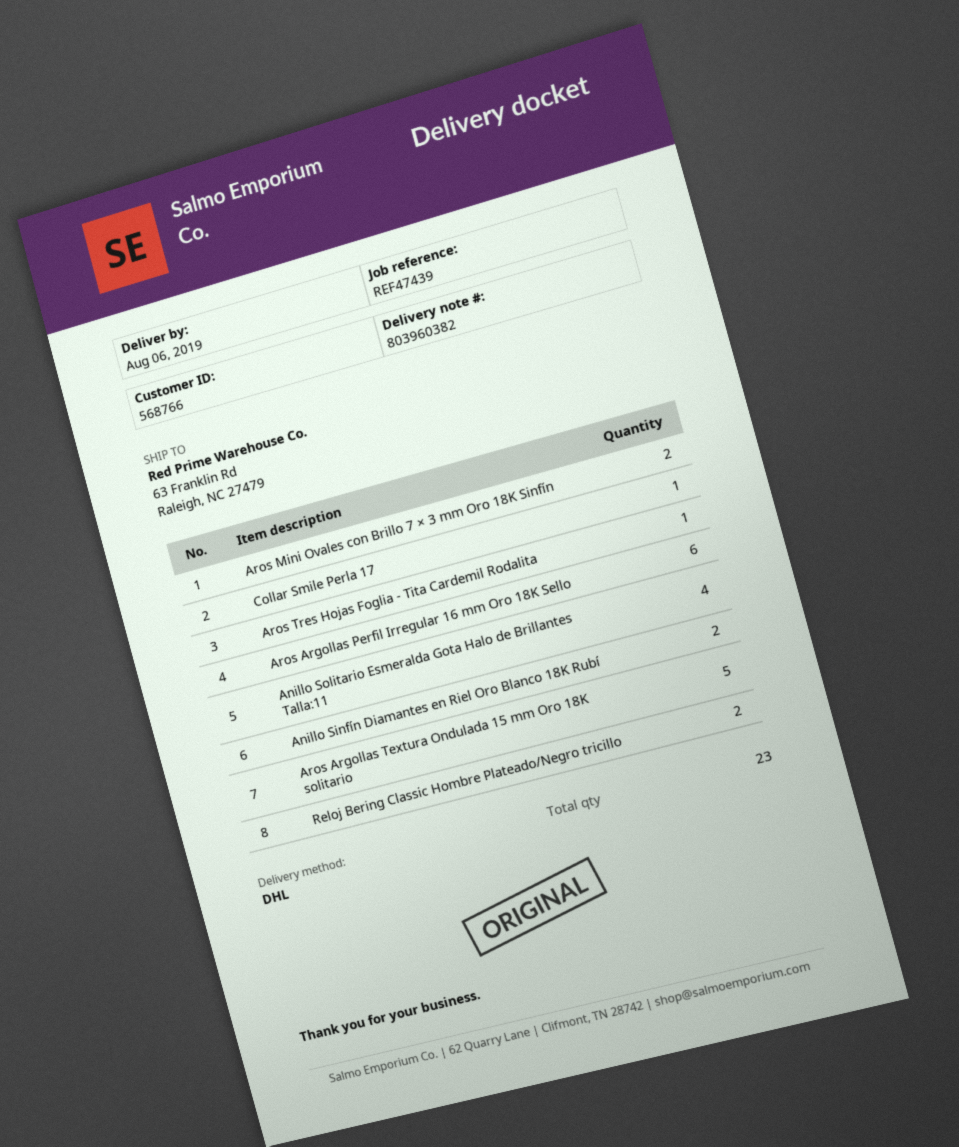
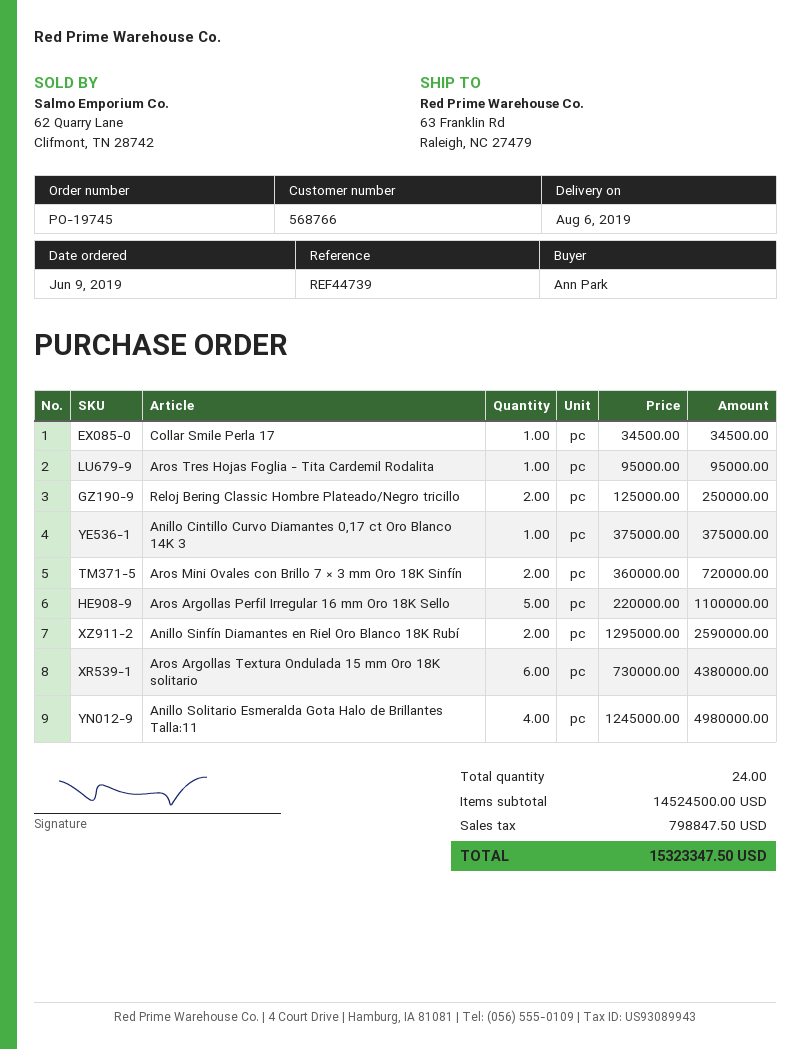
reference: REF47439 -> REF44739
Aros Argollas Perfil Irregular 16 mm Oro 18K Sello: 6 -> 5
Aros Argollas Textura Ondulada 15 mm Oro 18K solitario: 5 -> 6
Anillo Cintillo Curvo Diamantes 0,17 ct Oro Blanco 14K 3: none -> 1
total quantity: 23 -> 24

